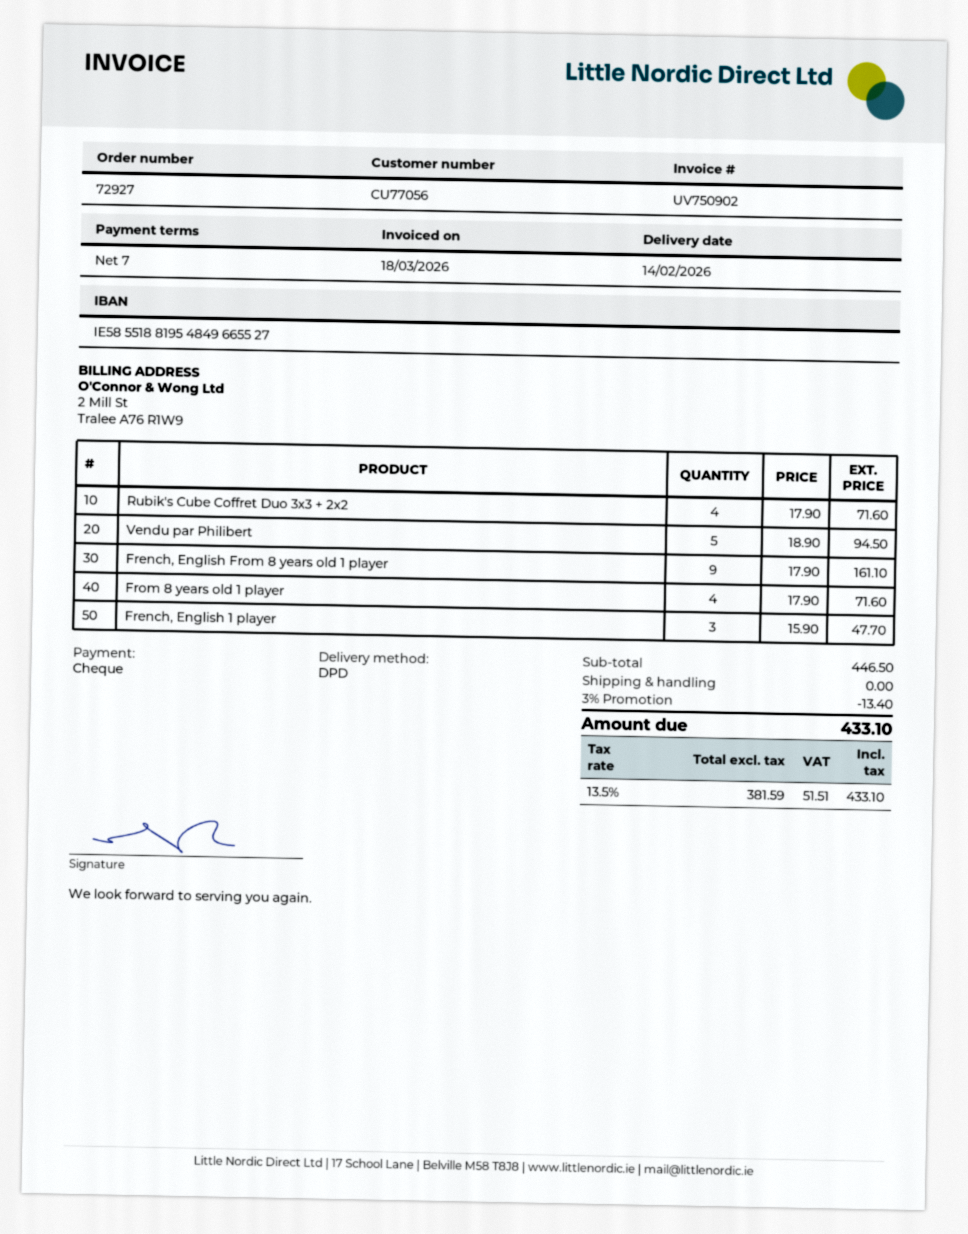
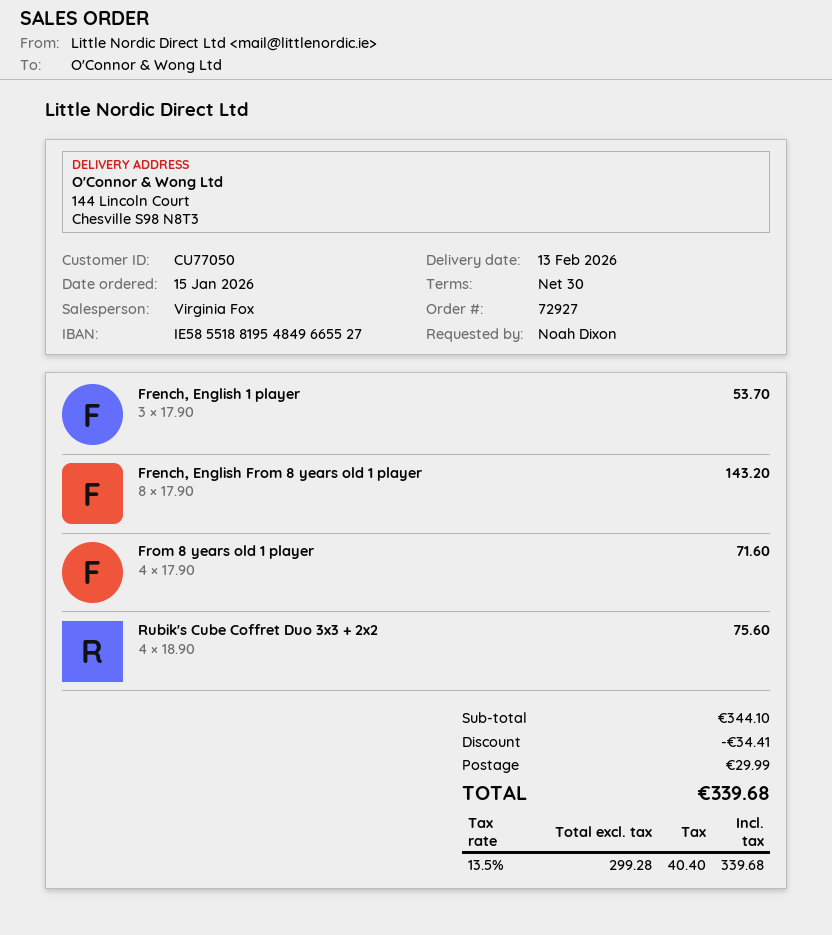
delivery date: 2026-02-14 -> 2026-02-13
payment terms: 7 days -> 30 days
customer number: CU77056 -> CU77050
Rubik's Cube Coffret Duo 3x3 + 2x2: 4 x 17.90 = 71.60 -> 4 x 18.90 = 75.60
Vendu par Philibert: 5 x 18.90 = 94.50 -> none
French, English From 8 years old 1 player: 9 x 17.90 = 161.10 -> 8 x 17.90 = 143.20
French, English 1 player: 3 x 15.90 = 47.70 -> 3 x 17.90 = 53.70
subtotal: 446.50 -> 344.10
discount: 13.40 -> 34.41
shipping: 0.00 -> 29.99
net: 381.59 -> 299.28
tax: 13.5% = 51.51 -> 13.5% = 40.40
total: 433.10 -> 339.68

